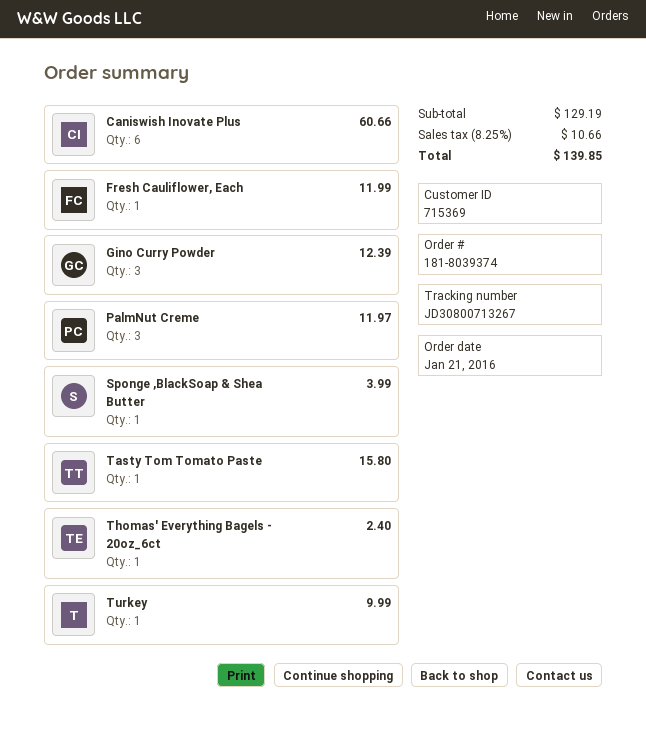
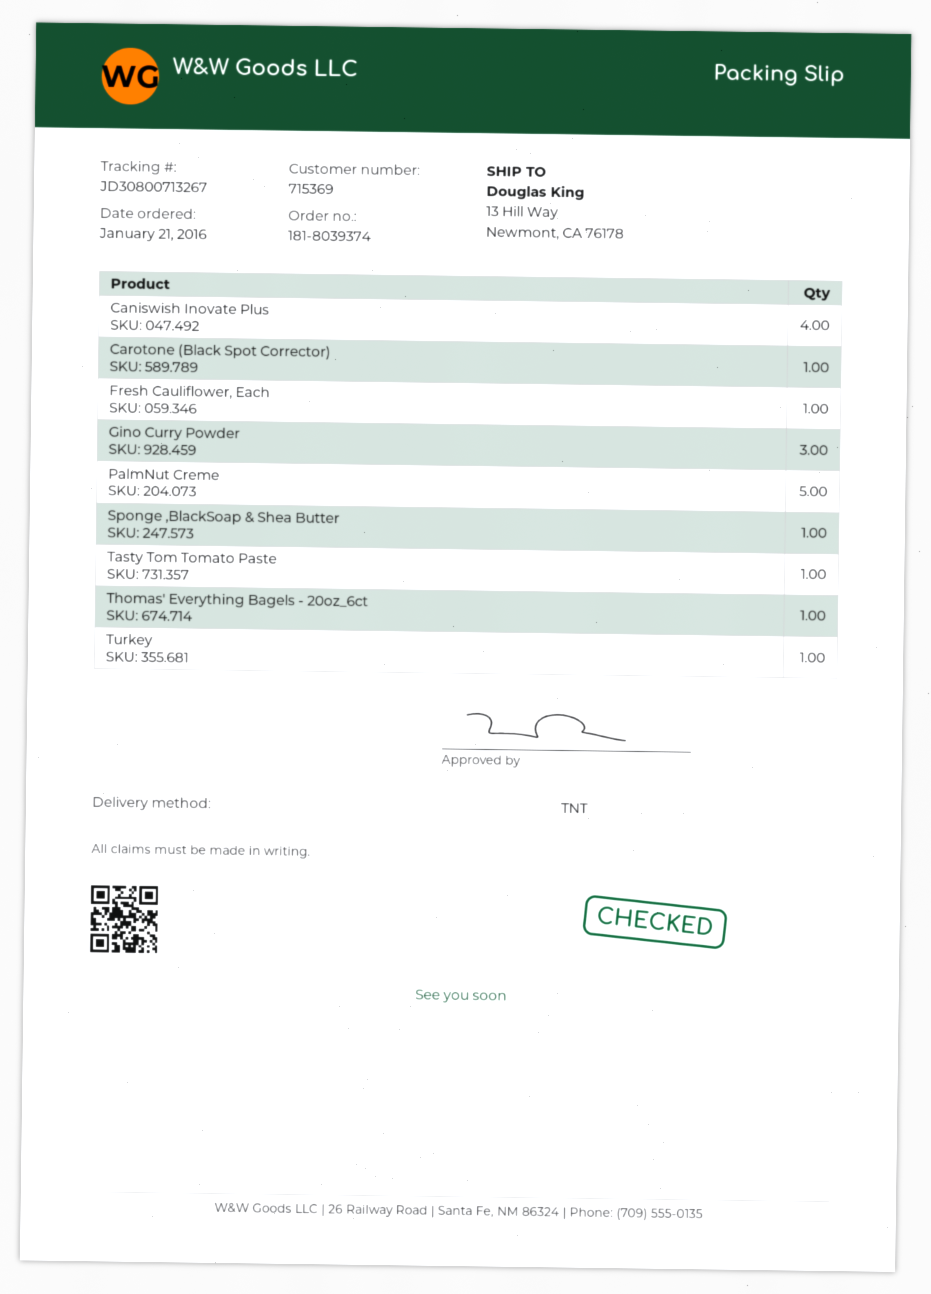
Caniswish Inovate Plus: 6 -> 4
PalmNut Creme: 3 -> 5
Carotone (Black Spot Corrector): none -> 1

